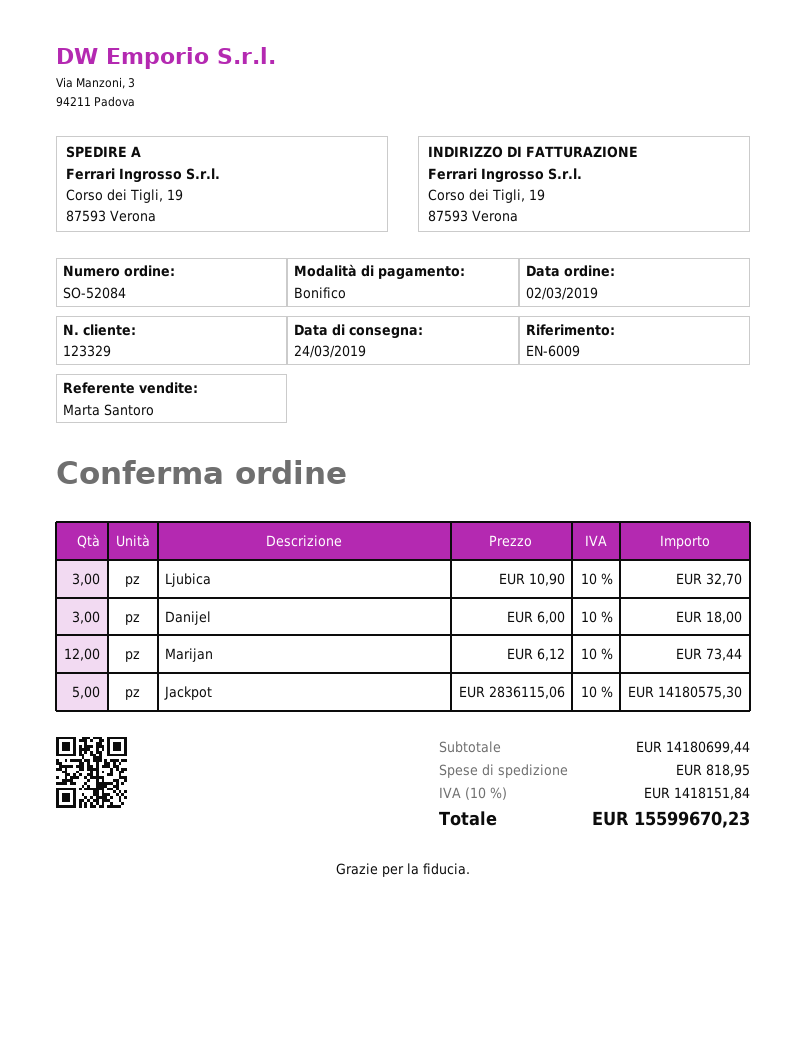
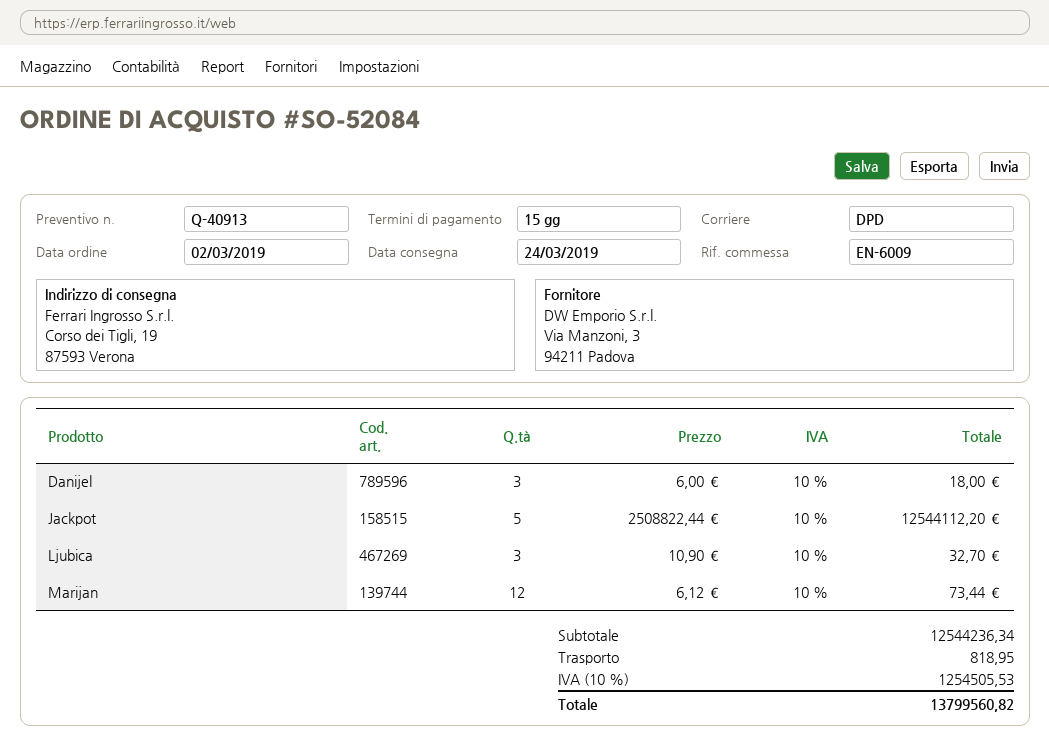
Jackpot: 5 x 2836115.06 = 14180575.30 -> 5 x 2508822.44 = 12544112.20
subtotal: 14180699.44 -> 12544236.34
tax: 10% = 1418151.84 -> 10% = 1254505.53
total: 15599670.23 -> 13799560.82

